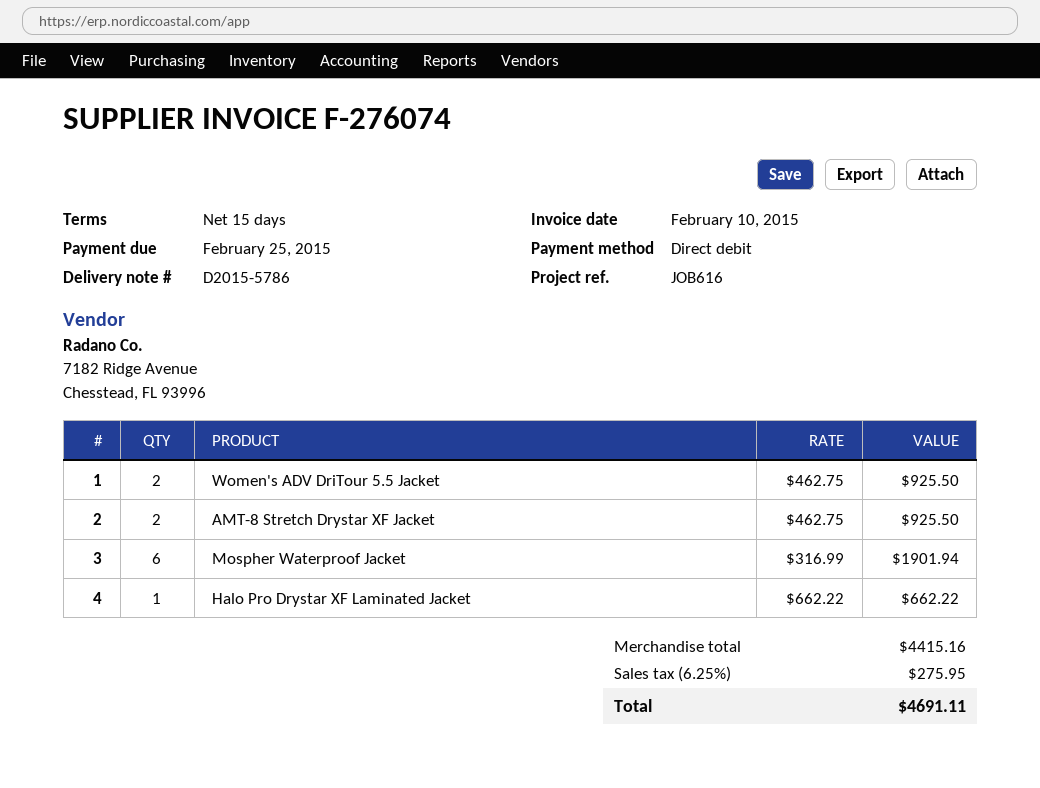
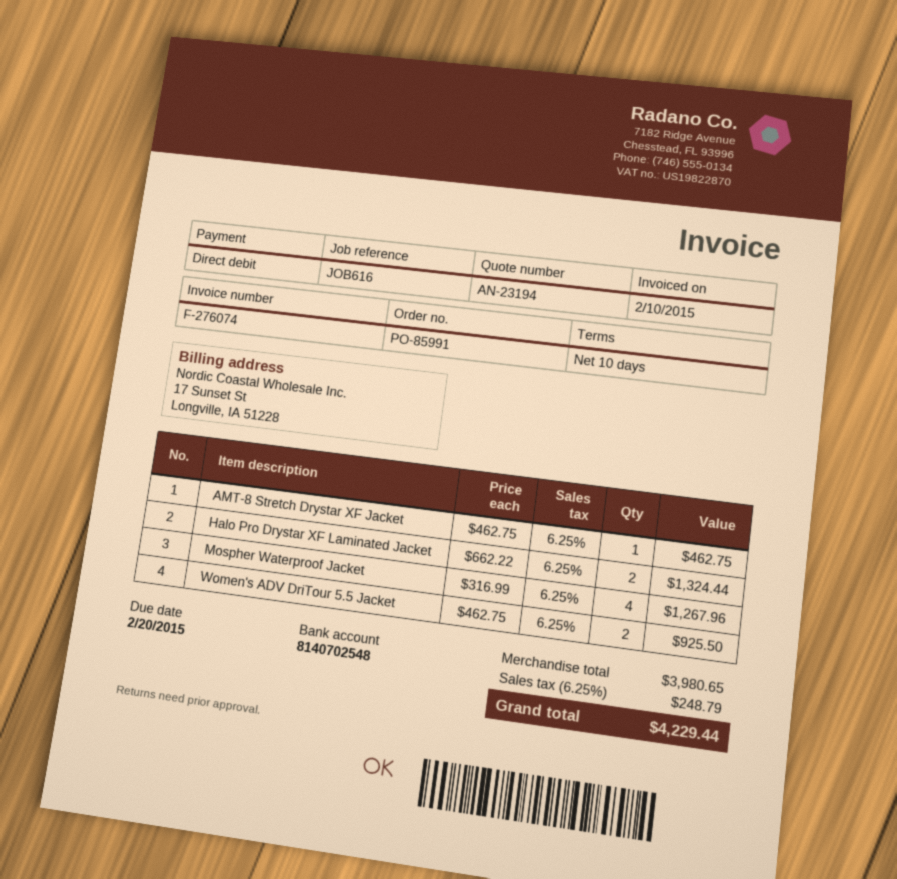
payment terms: 15 days -> 10 days
due date: 2015-02-25 -> 2015-02-20
AMT-8 Stretch Drystar XF Jacket: 2 x 462.75 = 925.50 -> 1 x 462.75 = 462.75
Mospher Waterproof Jacket: 6 x 316.99 = 1901.94 -> 4 x 316.99 = 1267.96
Halo Pro Drystar XF Laminated Jacket: 1 x 662.22 = 662.22 -> 2 x 662.22 = 1324.44
subtotal: 4415.16 -> 3980.65
tax: 6.25% = 275.95 -> 6.25% = 248.79
total: 4691.11 -> 4229.44

